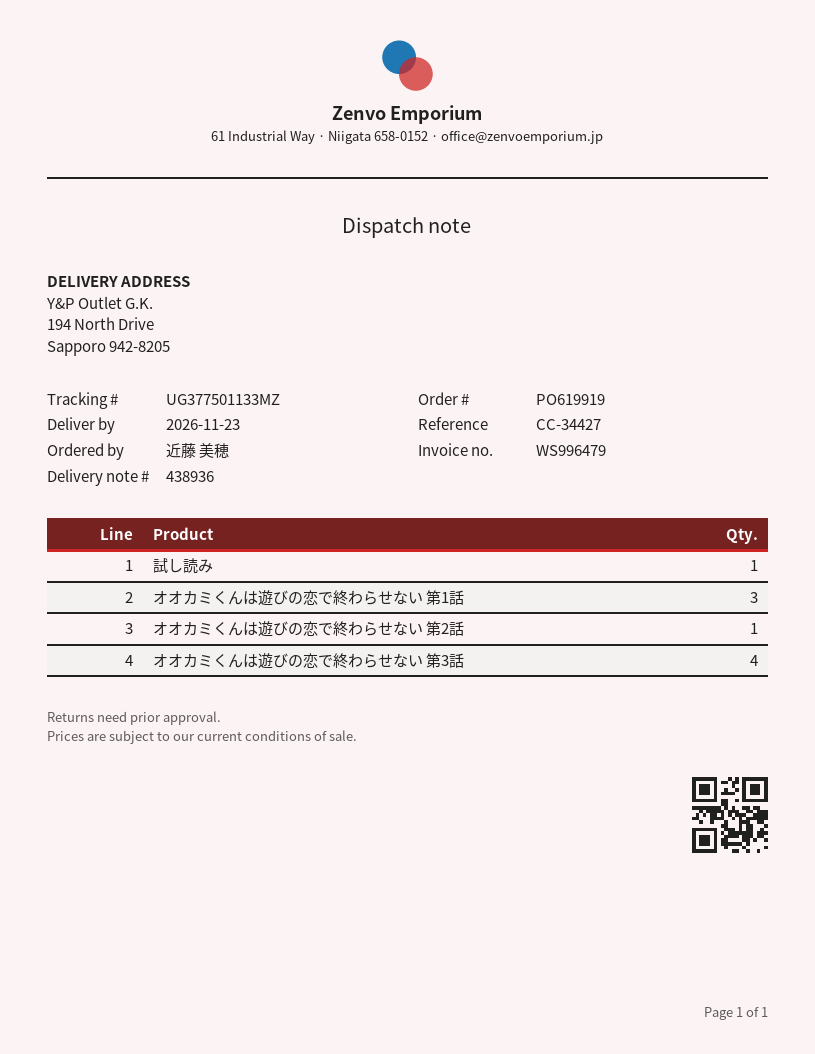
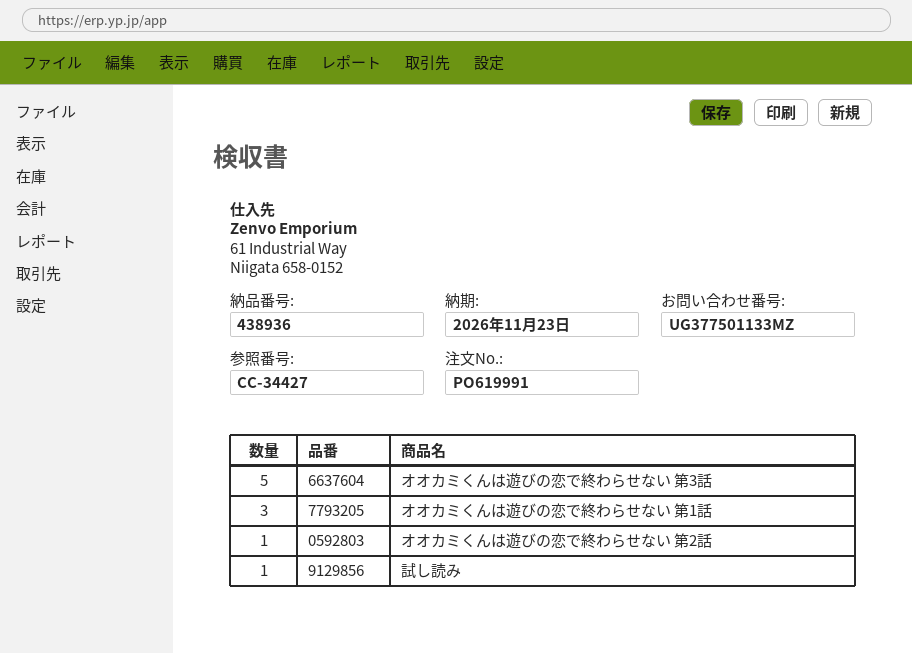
order number: PO619919 -> PO619991
オオカミくんは遊びの恋で終わらせない 第3話: 4 -> 5

